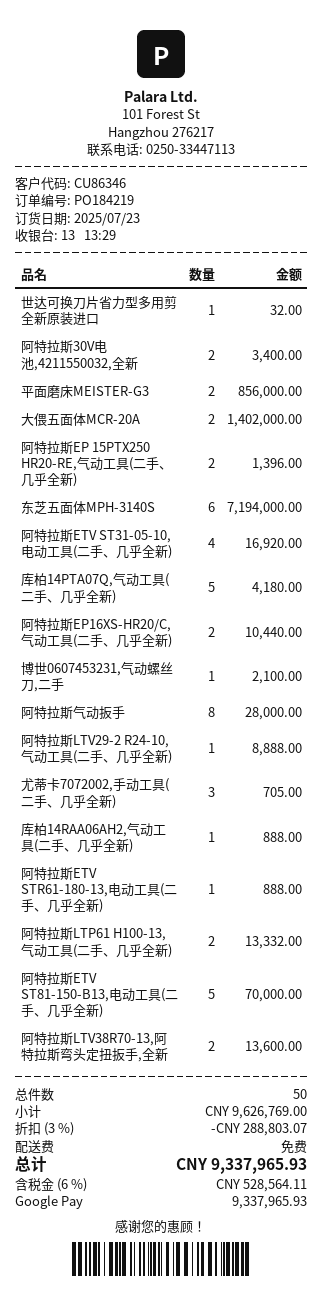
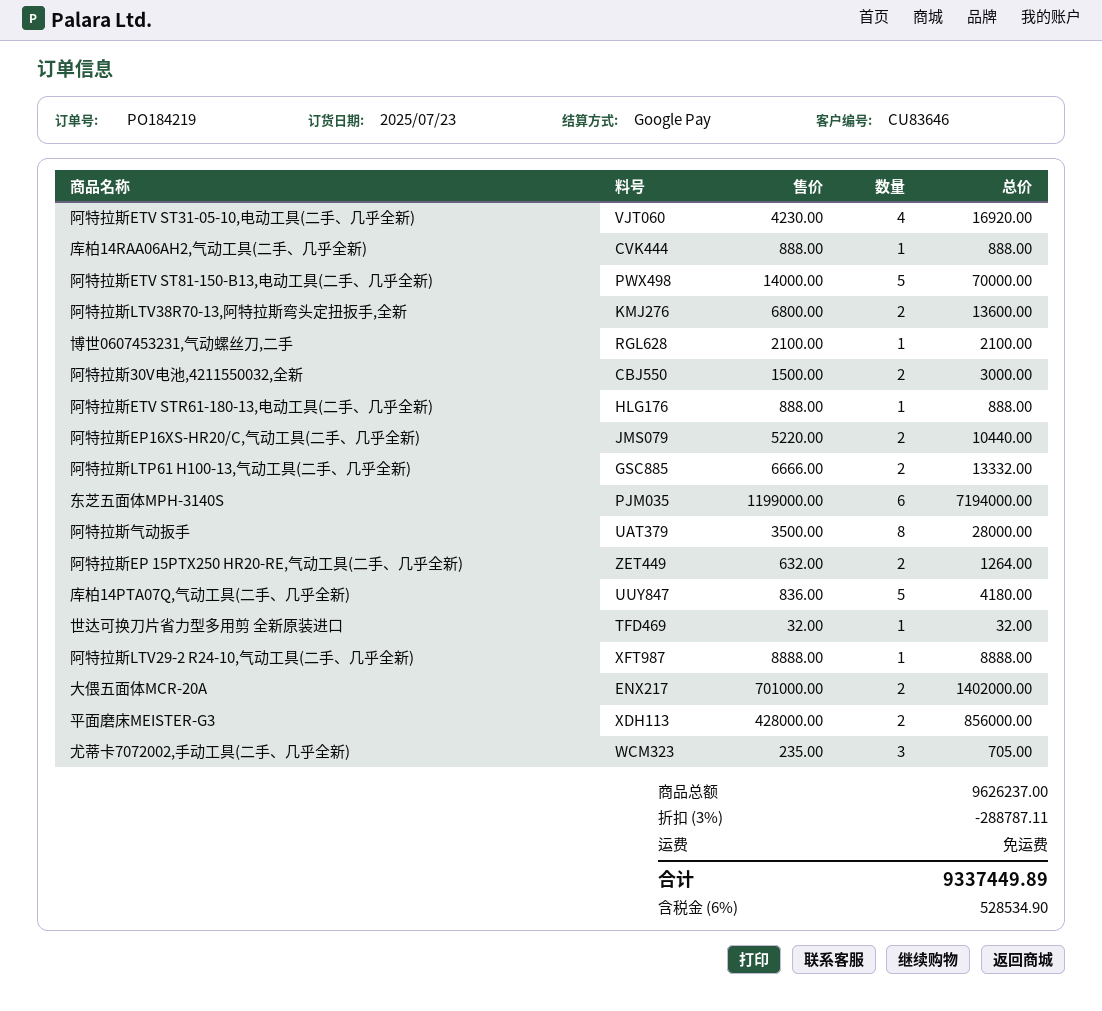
customer number: CU86346 -> CU83646
阿特拉斯30V电池,4211550032,全新: 2 for 3400.00 -> 2 for 3000.00
阿特拉斯EP 15PTX250 HR20-RE,气动工具(二手、几乎全新): 2 for 1396.00 -> 2 for 1264.00
subtotal: 9626769.00 -> 9626237.00
discount: 3% = 288803.07 -> 3% = 288787.11
tax: 6% = 528564.11 -> 6% = 528534.90
total: 9337965.93 -> 9337449.89

